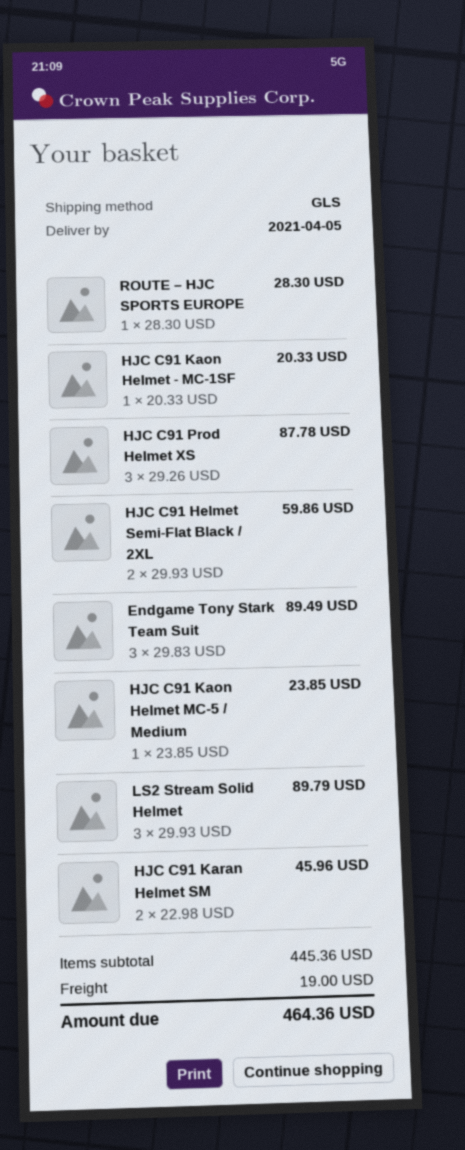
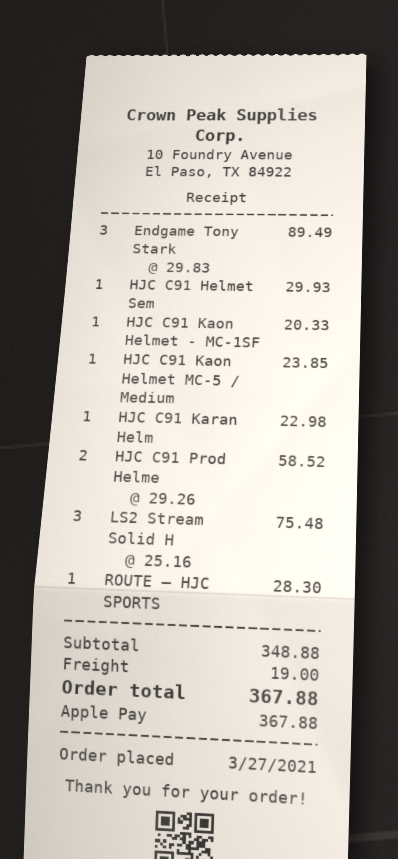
HJC C91 Prod Helmet XS: 3 x 29.26 = 87.78 -> 2 x 29.26 = 58.52
HJC C91 Helmet Semi-Flat Black / 2XL: 2 x 29.93 = 59.86 -> 1 x 29.93 = 29.93
LS2 Stream Solid Helmet: 3 x 29.93 = 89.79 -> 3 x 25.16 = 75.48
HJC C91 Karan Helmet SM: 2 x 22.98 = 45.96 -> 1 x 22.98 = 22.98
subtotal: 445.36 -> 348.88
total: 464.36 -> 367.88

